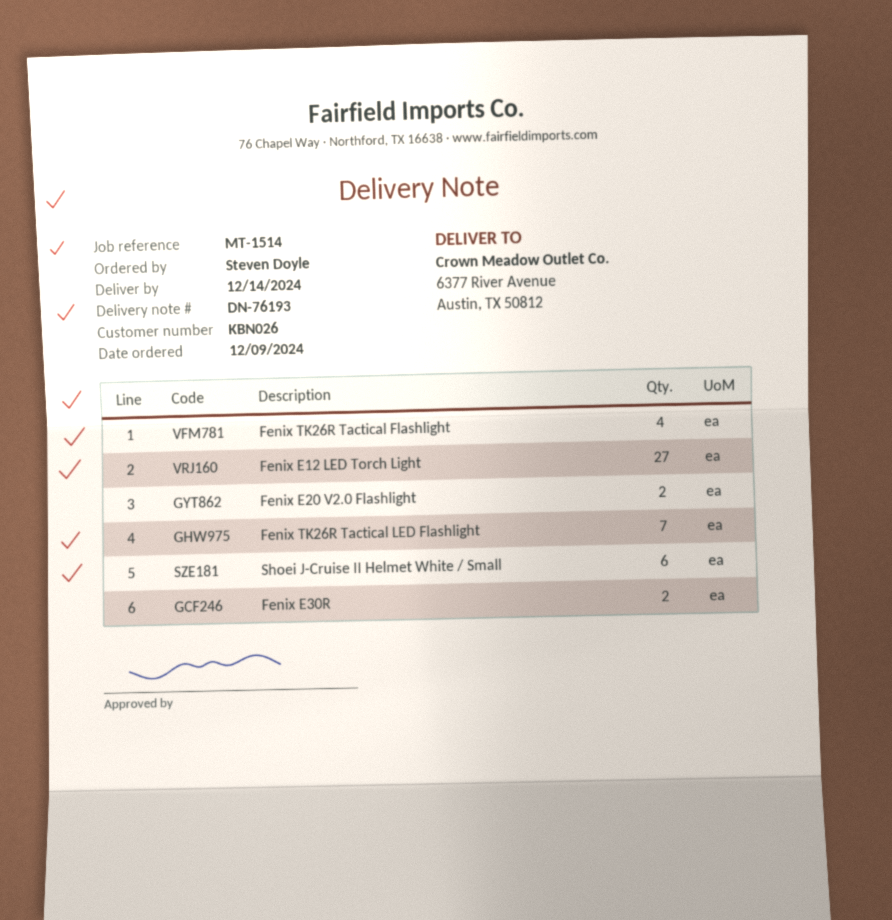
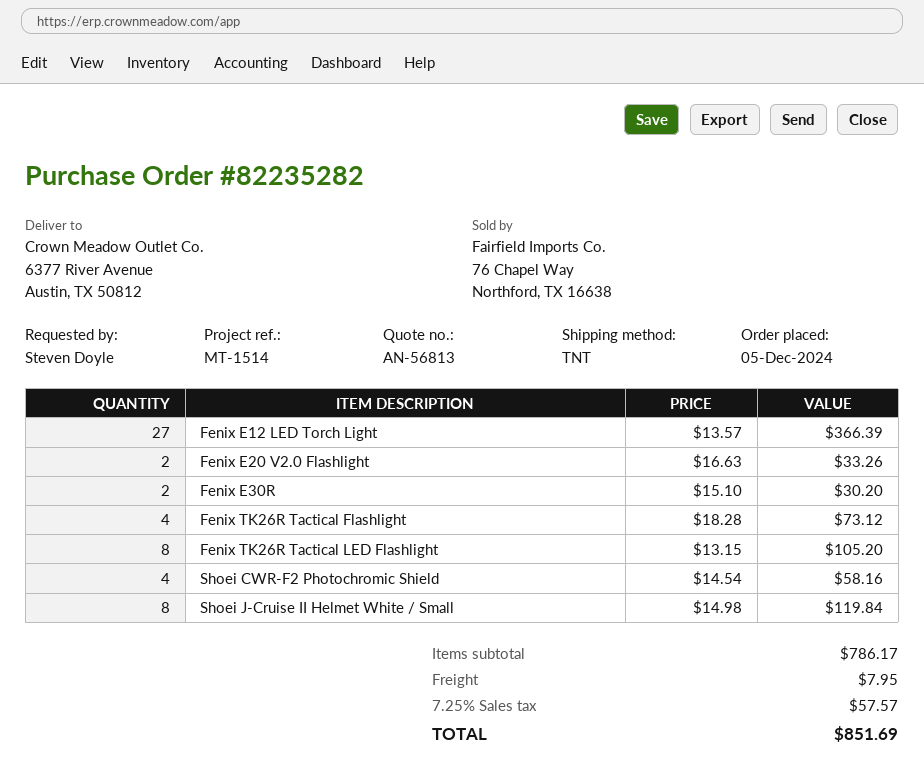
order date: 2024-12-09 -> 2024-12-05
Fenix TK26R Tactical LED Flashlight: 7 -> 8
Shoei J-Cruise II Helmet White / Small: 6 -> 8
Shoei CWR-F2 Photochromic Shield: none -> 4

